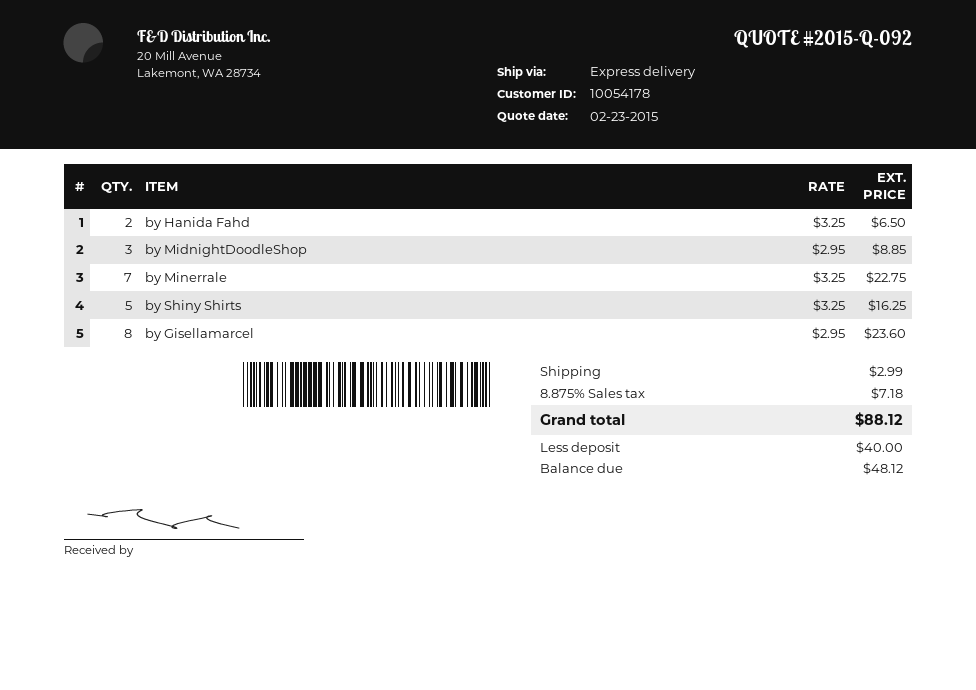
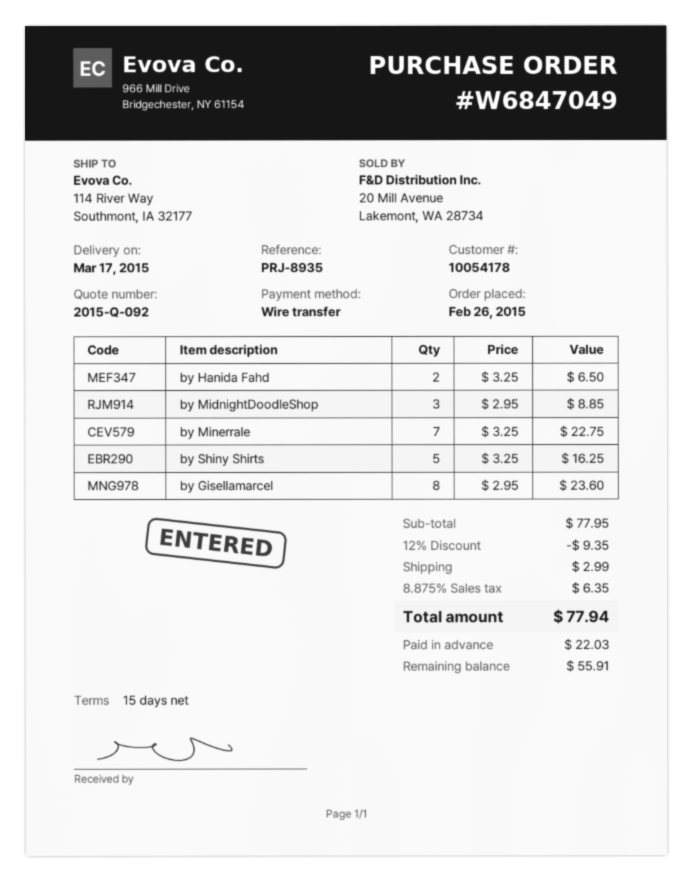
discount: none -> 12% = 9.35
tax: 8.875% = 7.18 -> 8.875% = 6.35
total: 88.12 -> 77.94
deposit: 40.00 -> 22.03
balance: 48.12 -> 55.91

